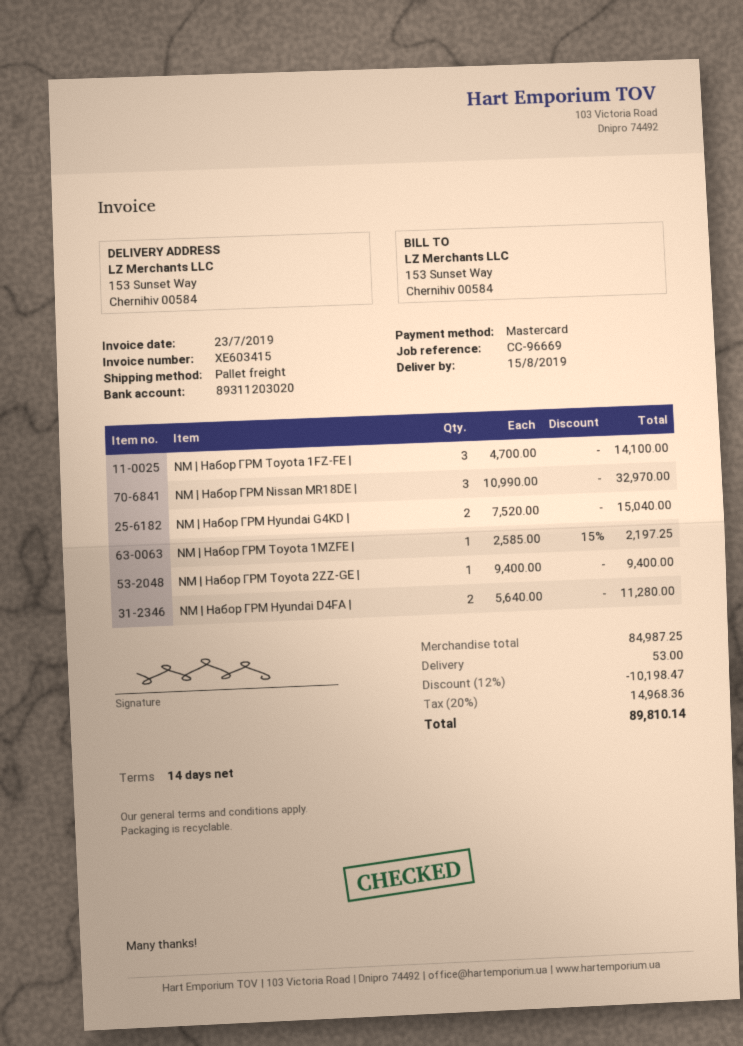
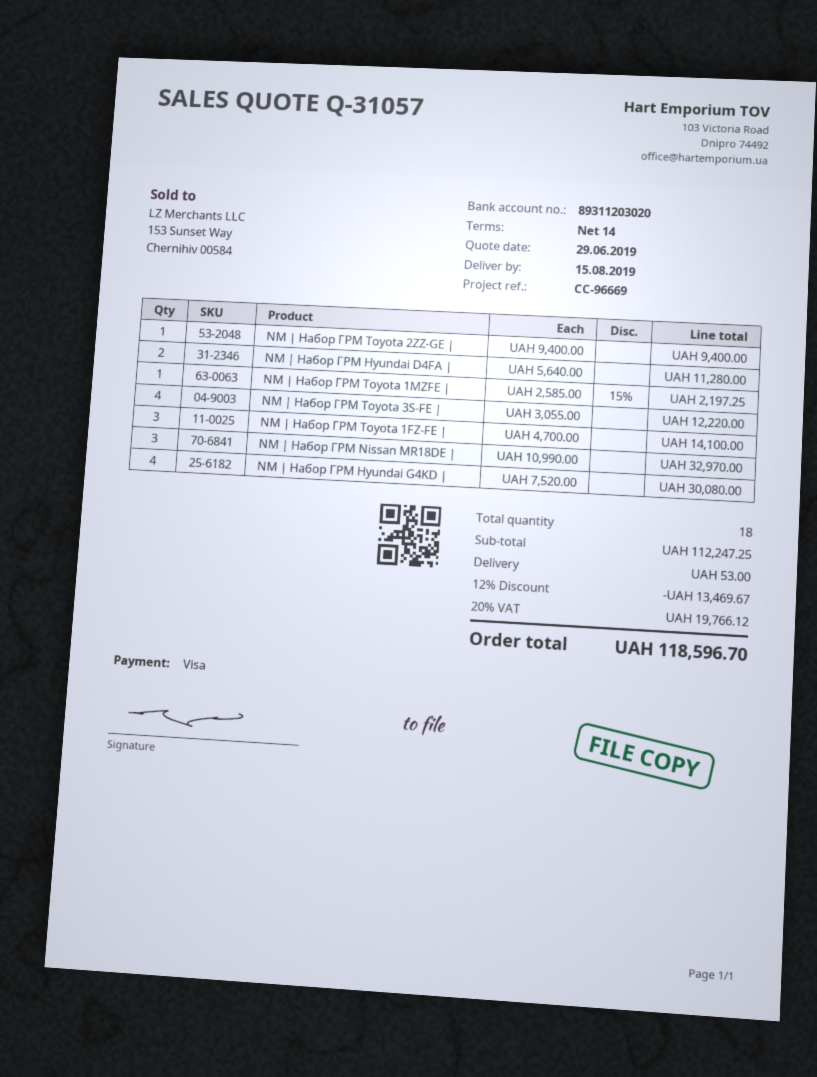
payment method: Mastercard -> Visa
NM | Набор ГРМ Hyundai G4KD |: 2 x 7520.00 = 15040.00 -> 4 x 7520.00 = 30080.00
NM | Набор ГРМ Toyota 3S-FE |: none -> 4 x 3055.00 = 12220.00
subtotal: 84987.25 -> 112247.25
discount: 12% = 10198.47 -> 12% = 13469.67
tax: 20% = 14968.36 -> 20% = 19766.12
total: 89810.14 -> 118596.70

